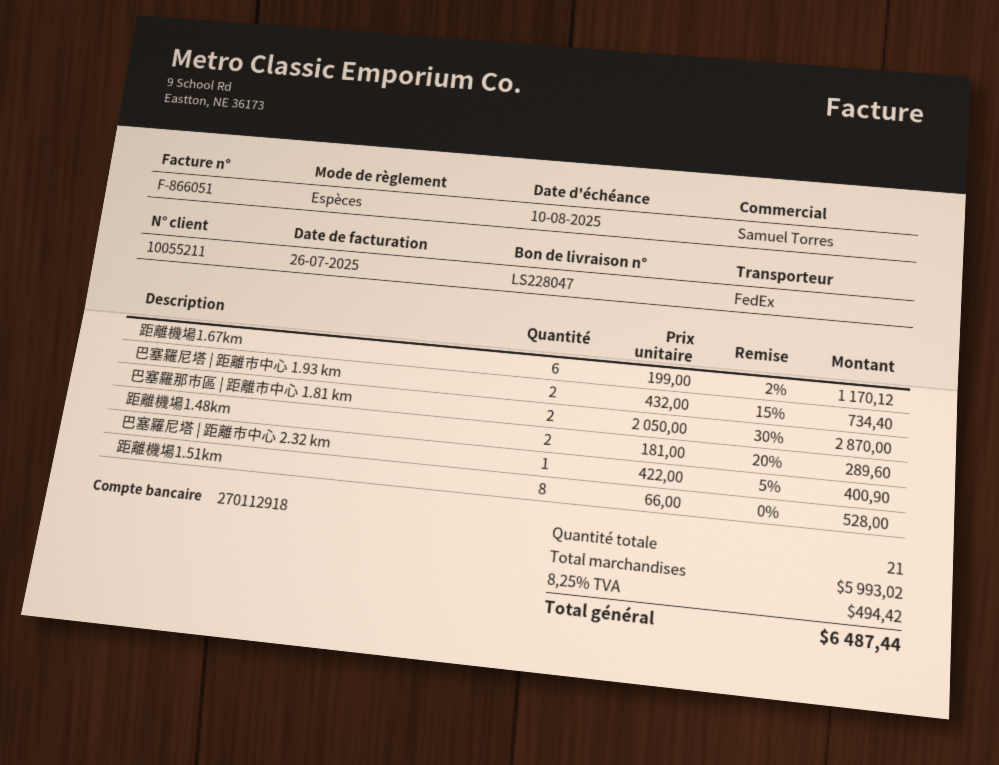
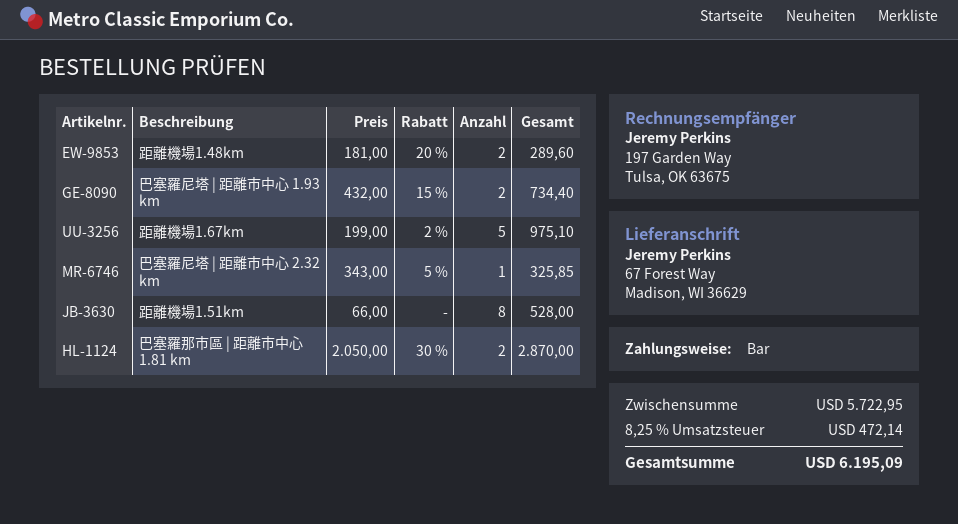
距離機場1.67km: 6 x 199.00 - 2% = 1170.12 -> 5 x 199.00 - 2% = 975.10
巴塞羅尼塔 | 距離市中心 2.32 km: 1 x 422.00 - 5% = 400.90 -> 1 x 343.00 - 5% = 325.85
subtotal: 5993.02 -> 5722.95
tax: 8.25% = 494.42 -> 8.25% = 472.14
total: 6487.44 -> 6195.09

